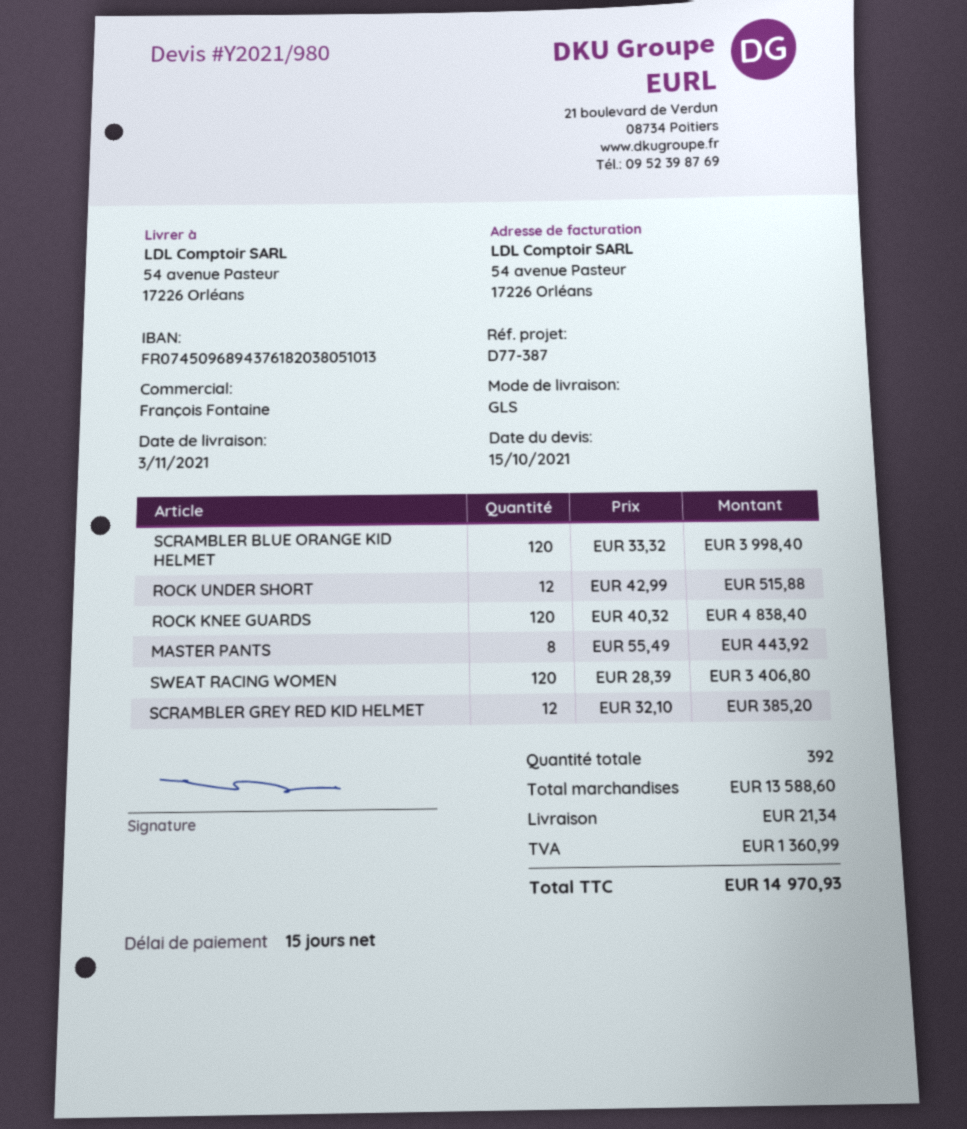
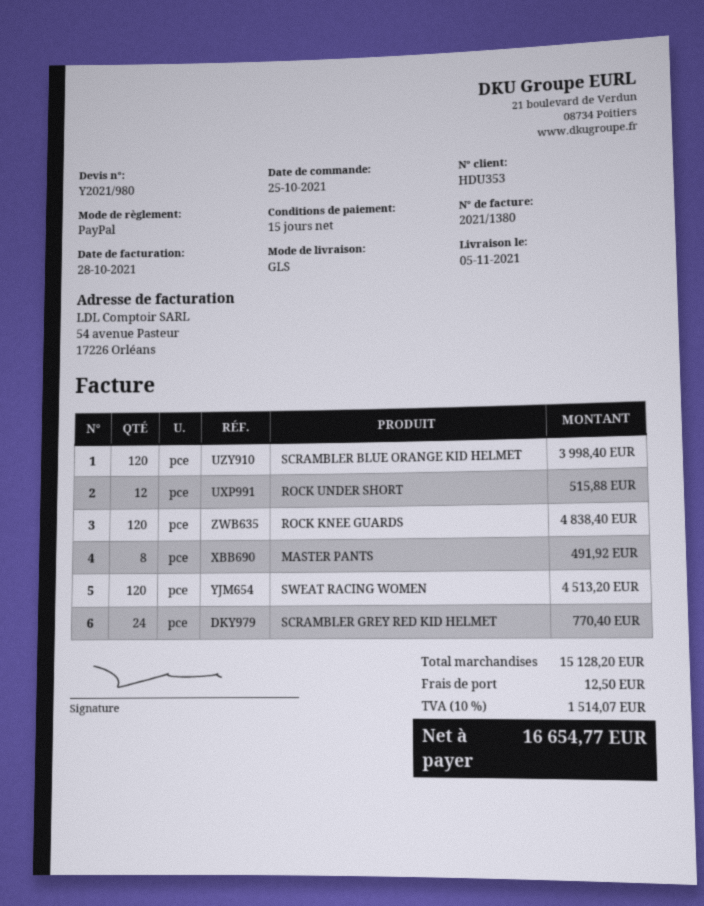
delivery date: 2021-11-03 -> 2021-11-05
MASTER PANTS: 8 for 443.92 -> 8 for 491.92
SWEAT RACING WOMEN: 120 for 3406.80 -> 120 for 4513.20
SCRAMBLER GREY RED KID HELMET: 12 for 385.20 -> 24 for 770.40
subtotal: 13588.60 -> 15128.20
shipping: 21.34 -> 12.50
tax: 1360.99 -> 1514.07
total: 14970.93 -> 16654.77

